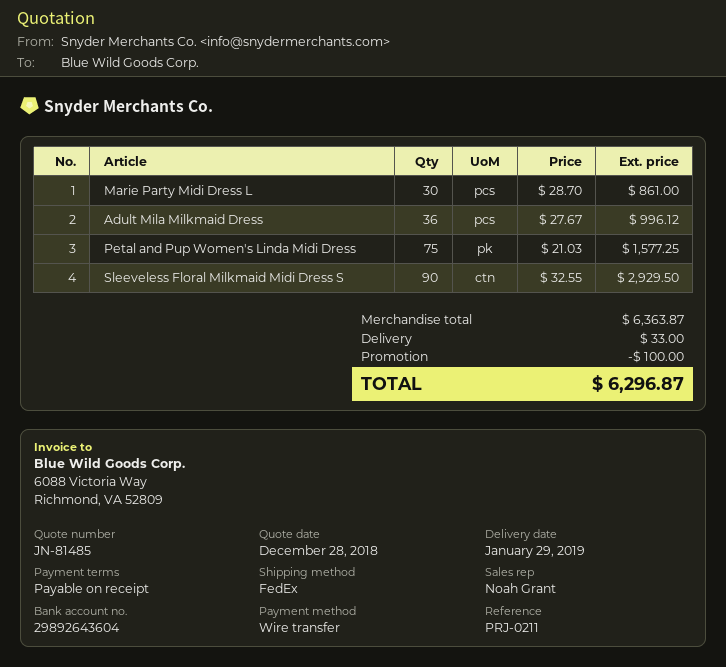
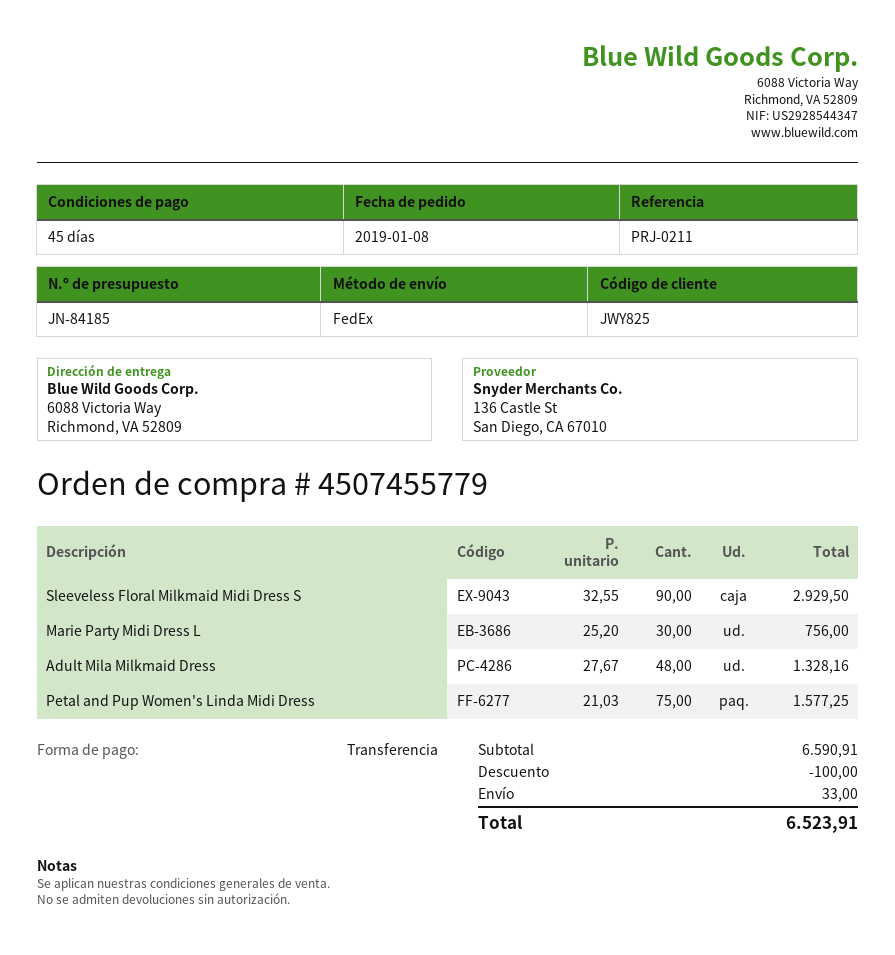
quote number: JN-81485 -> JN-84185
payment terms: on receipt -> 45 days
Marie Party Midi Dress L: 30 x 28.70 = 861.00 -> 30 x 25.20 = 756.00
Adult Mila Milkmaid Dress: 36 x 27.67 = 996.12 -> 48 x 27.67 = 1328.16
subtotal: 6363.87 -> 6590.91
total: 6296.87 -> 6523.91

